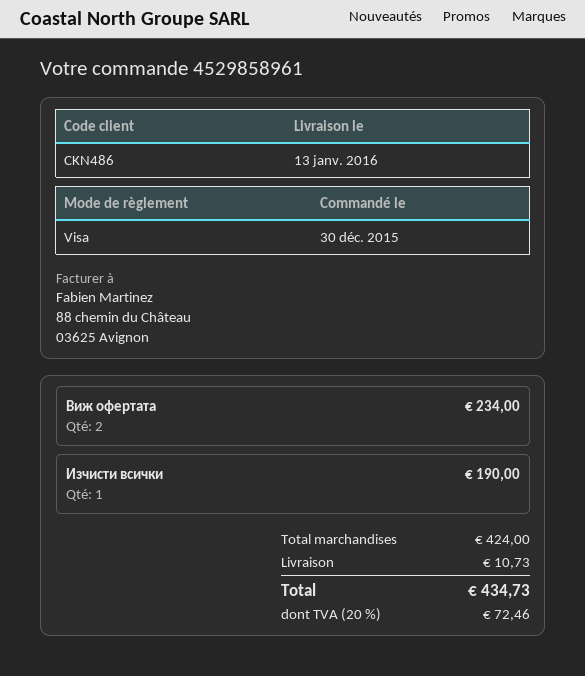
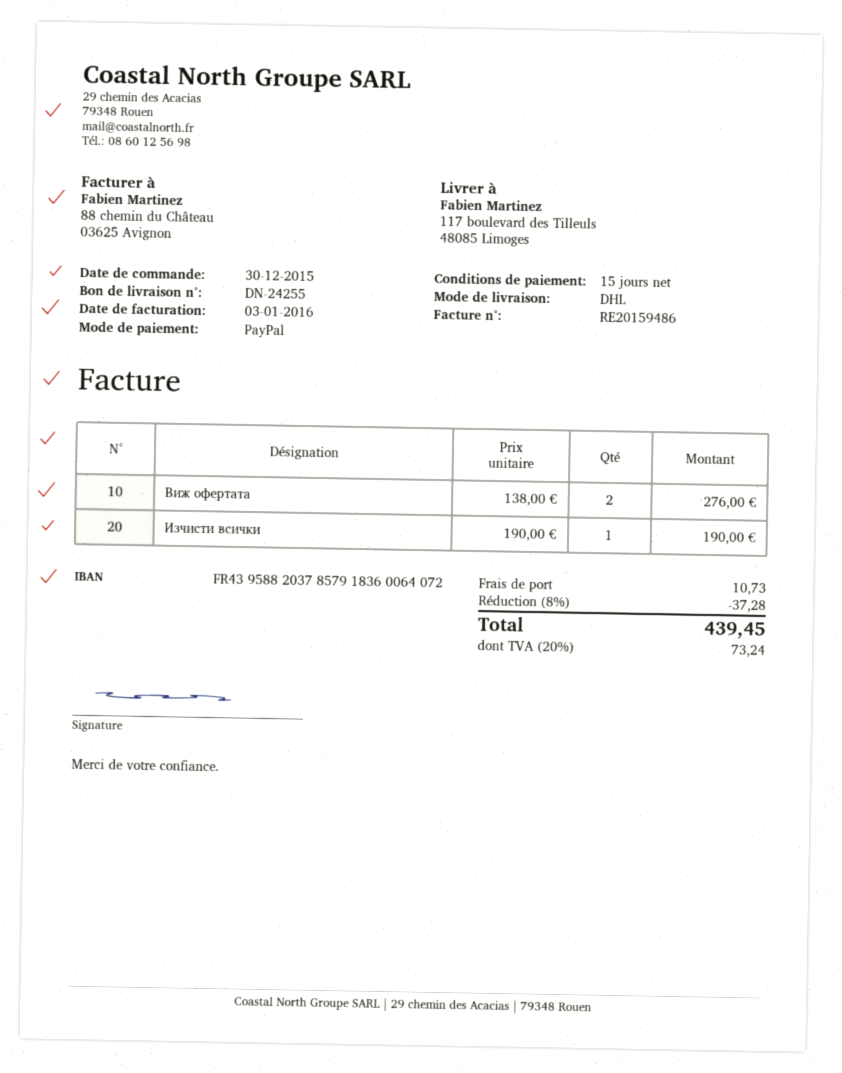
payment method: Visa -> PayPal
Виж офертата: 2 for 234.00 -> 2 for 276.00
discount: none -> 8% = 37.28
tax: 20% = 72.46 -> 20% = 73.24
total: 434.73 -> 439.45

